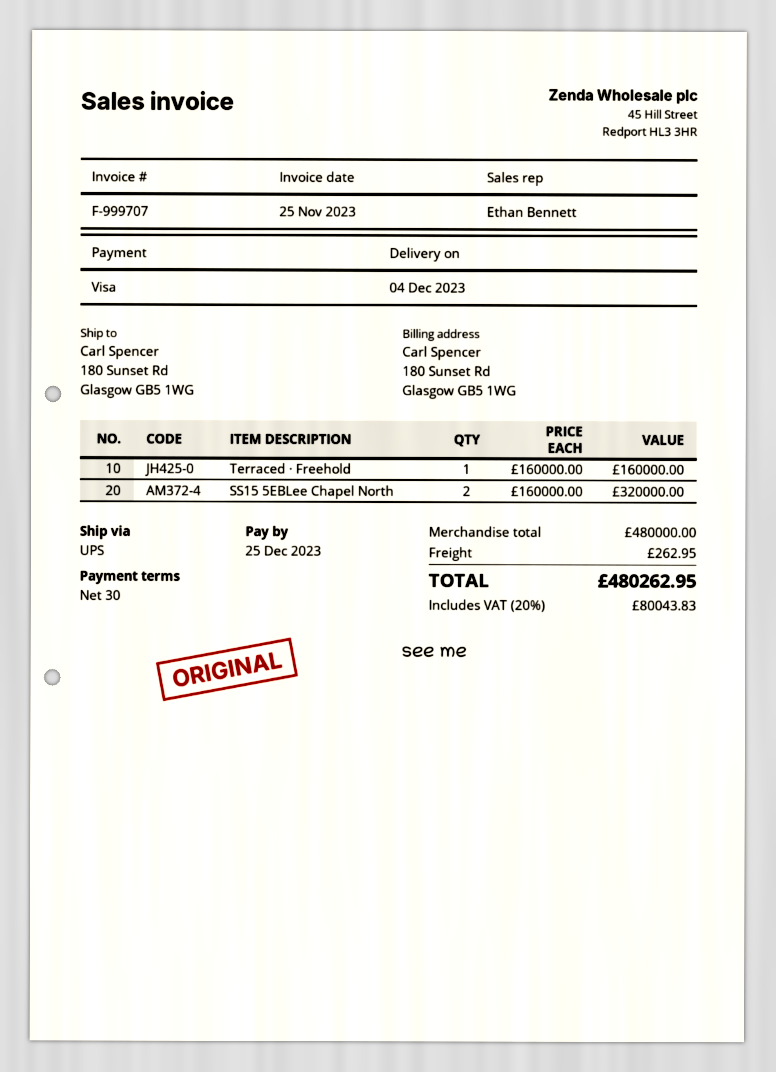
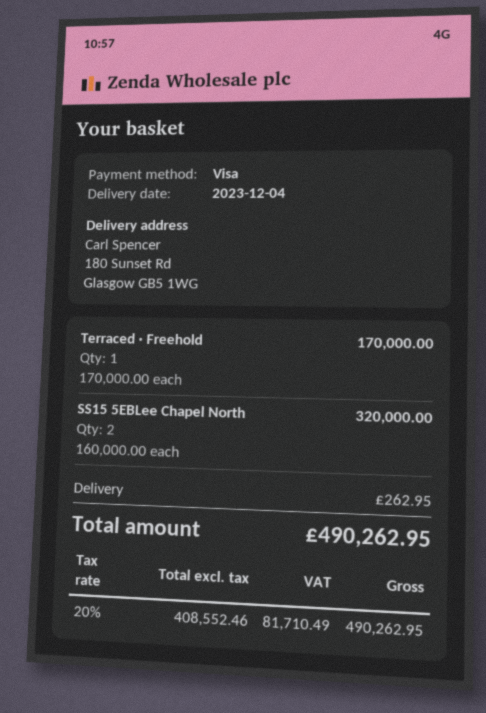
Terraced · Freehold: 1 x 160000.00 = 160000.00 -> 1 x 170000.00 = 170000.00
tax: 20% = 80043.83 -> 20% = 81710.49
total: 480262.95 -> 490262.95

